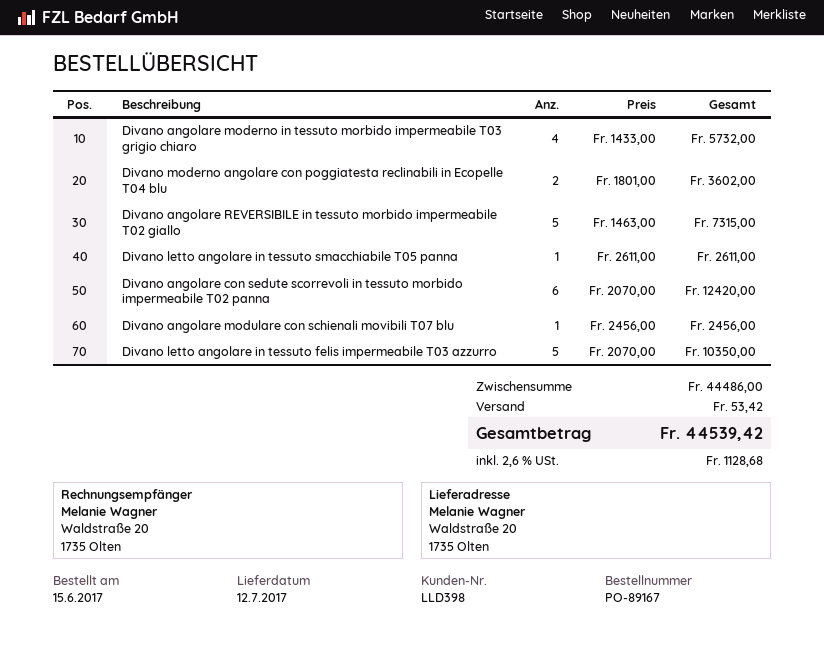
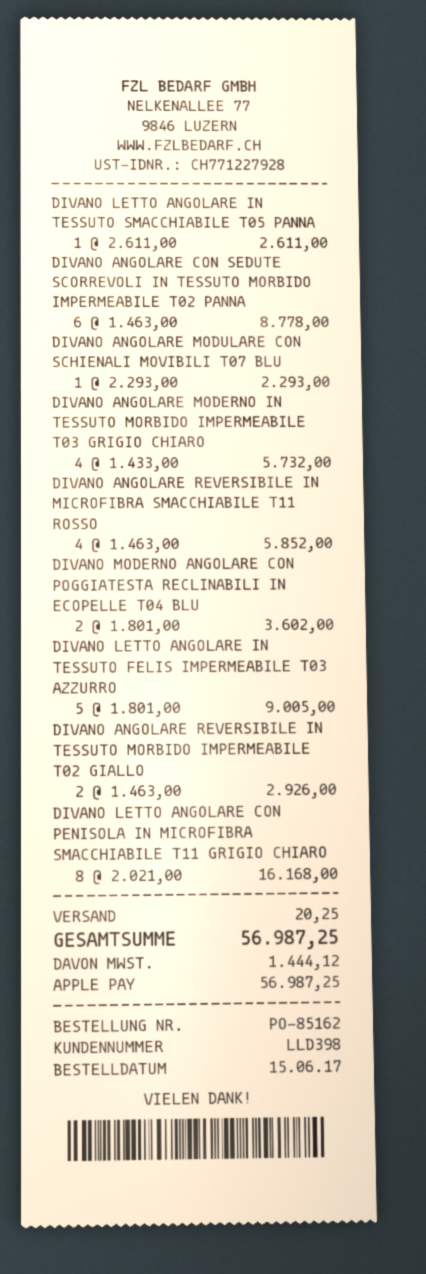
order number: PO-89167 -> PO-85162
Divano angolare REVERSIBILE in tessuto morbido impermeabile T02 giallo: 5 x 1463.00 = 7315.00 -> 2 x 1463.00 = 2926.00
Divano angolare con sedute scorrevoli in tessuto morbido impermeabile T02 panna: 6 x 2070.00 = 12420.00 -> 6 x 1463.00 = 8778.00
Divano angolare modulare con schienali movibili T07 blu: 1 x 2456.00 = 2456.00 -> 1 x 2293.00 = 2293.00
Divano letto angolare in tessuto felis impermeabile T03 azzurro: 5 x 2070.00 = 10350.00 -> 5 x 1801.00 = 9005.00
DIVANO ANGOLARE REVERSIBILE IN MICROFIBRA SMACCHIABILE T11 ROSSO: none -> 4 x 1463.00 = 5852.00
DIVANO LETTO ANGOLARE CON PENISOLA IN MICROFIBRA SMACCHIABILE T11 GRIGIO CHIARO: none -> 8 x 2021.00 = 16168.00
shipping: 53.42 -> 20.25
tax: 1128.68 -> 1444.12
total: 44539.42 -> 56987.25

